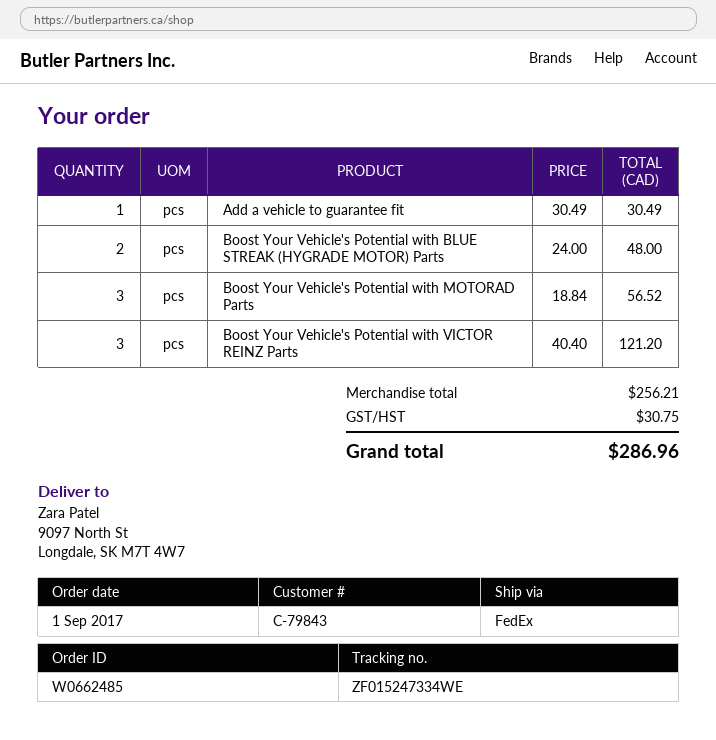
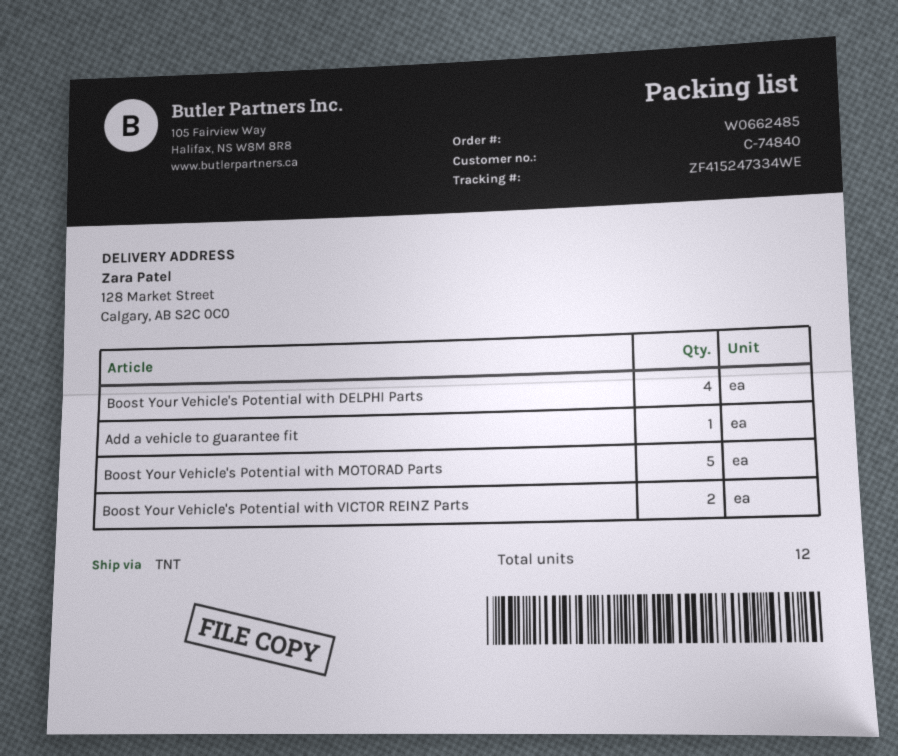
customer number: C-79843 -> C-74840
shipping method: FedEx -> TNT
tracking number: ZF015247334WE -> ZF415247334WE
ship to: 9097 North St, Longdale, SK M7T 4W7 -> 128 Market Street, Calgary, AB S2C 0C0
Boost Your Vehicle's Potential with BLUE STREAK (HYGRADE MOTOR) Parts: 2 -> none
Boost Your Vehicle's Potential with MOTORAD Parts: 3 -> 5
Boost Your Vehicle's Potential with VICTOR REINZ Parts: 3 -> 2
Boost Your Vehicle's Potential with DELPHI Parts: none -> 4

